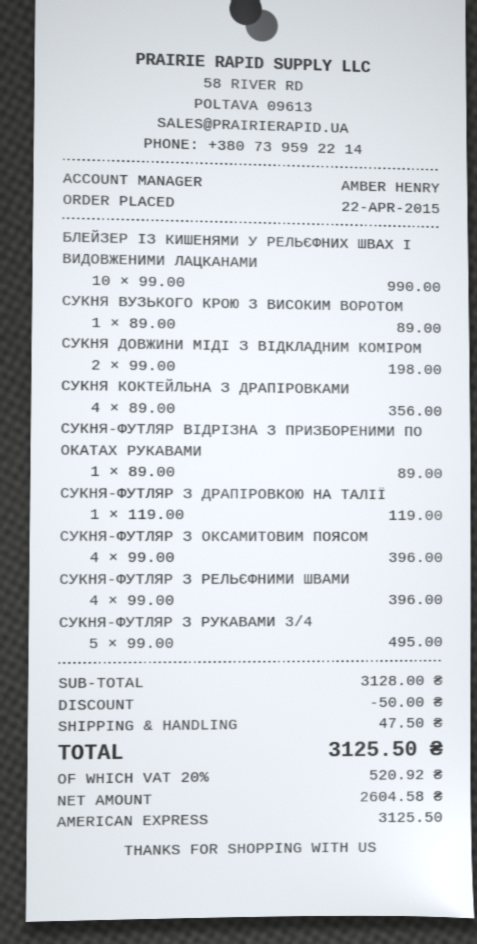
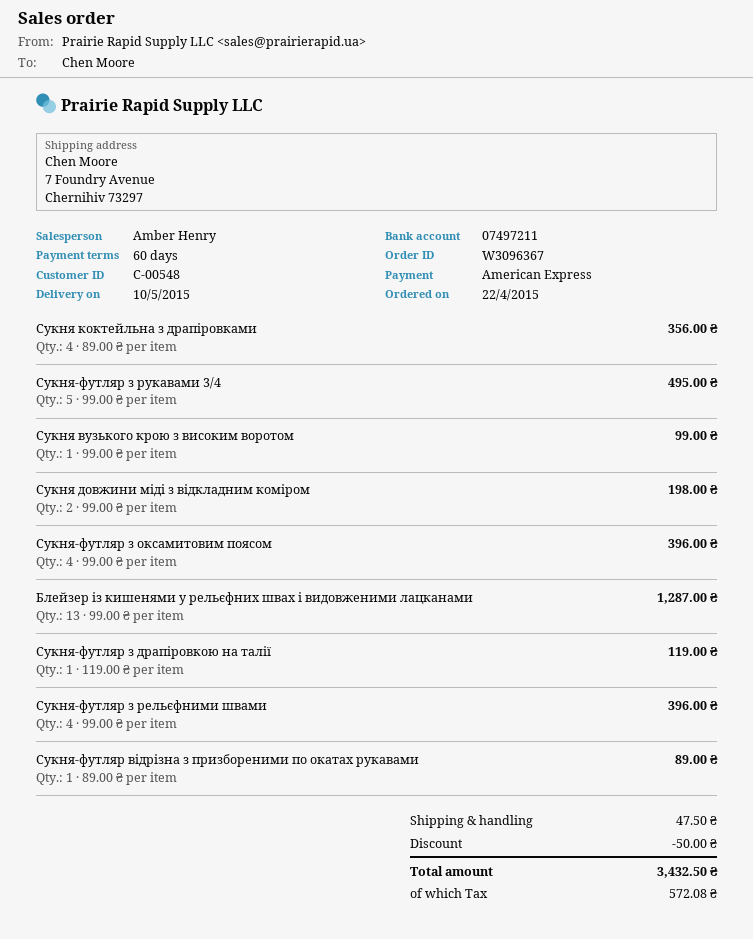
БЛЕЙЗЕР ІЗ КИШЕНЯМИ У РЕЛЬЄФНИХ ШВАХ І ВИДОВЖЕНИМИ ЛАЦКАНАМИ: 10 x 99.00 = 990.00 -> 13 x 99.00 = 1287.00
СУКНЯ ВУЗЬКОГО КРОЮ З ВИСОКИМ ВОРОТОМ: 1 x 89.00 = 89.00 -> 1 x 99.00 = 99.00
tax: 520.92 -> 572.08
total: 3125.50 -> 3432.50

